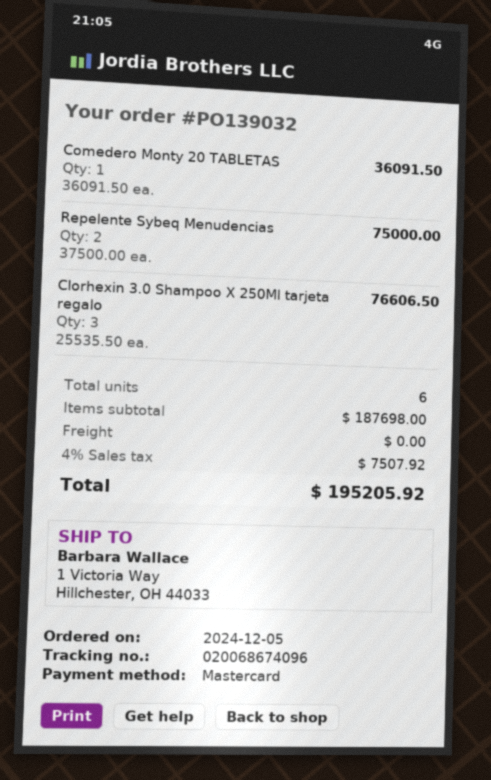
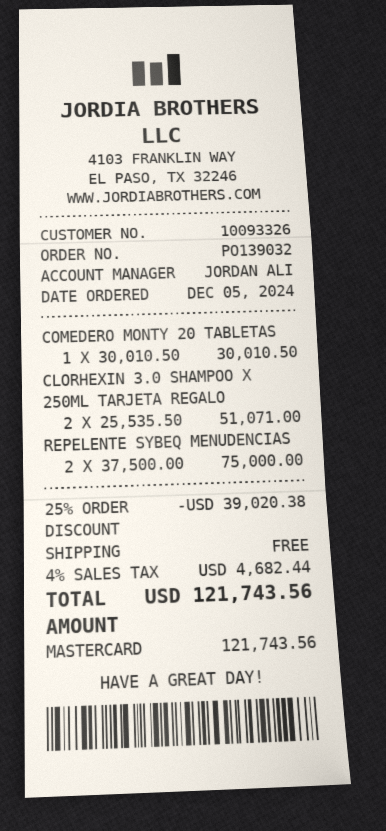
Comedero Monty 20 TABLETAS: 1 x 36091.50 = 36091.50 -> 1 x 30010.50 = 30010.50
Clorhexin 3.0 Shampoo X 250Ml tarjeta regalo: 3 x 25535.50 = 76606.50 -> 2 x 25535.50 = 51071.00
discount: none -> 25% = 39020.38
tax: 4% = 7507.92 -> 4% = 4682.44
total: 195205.92 -> 121743.56

